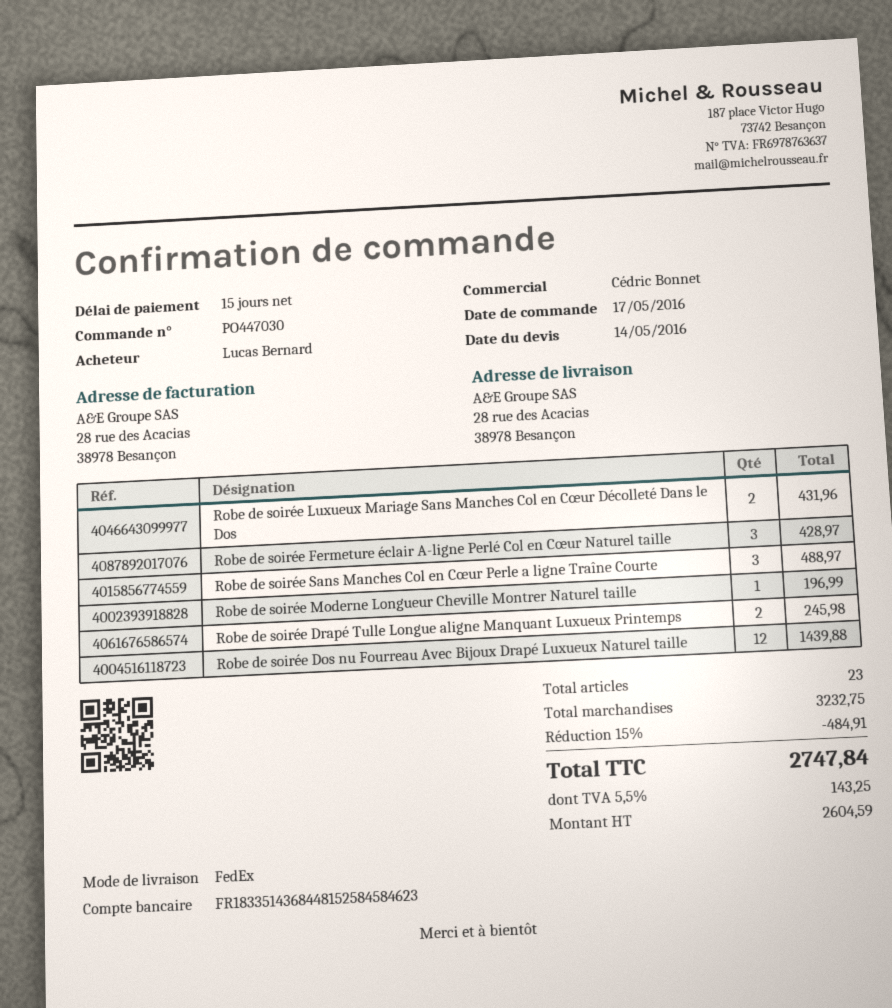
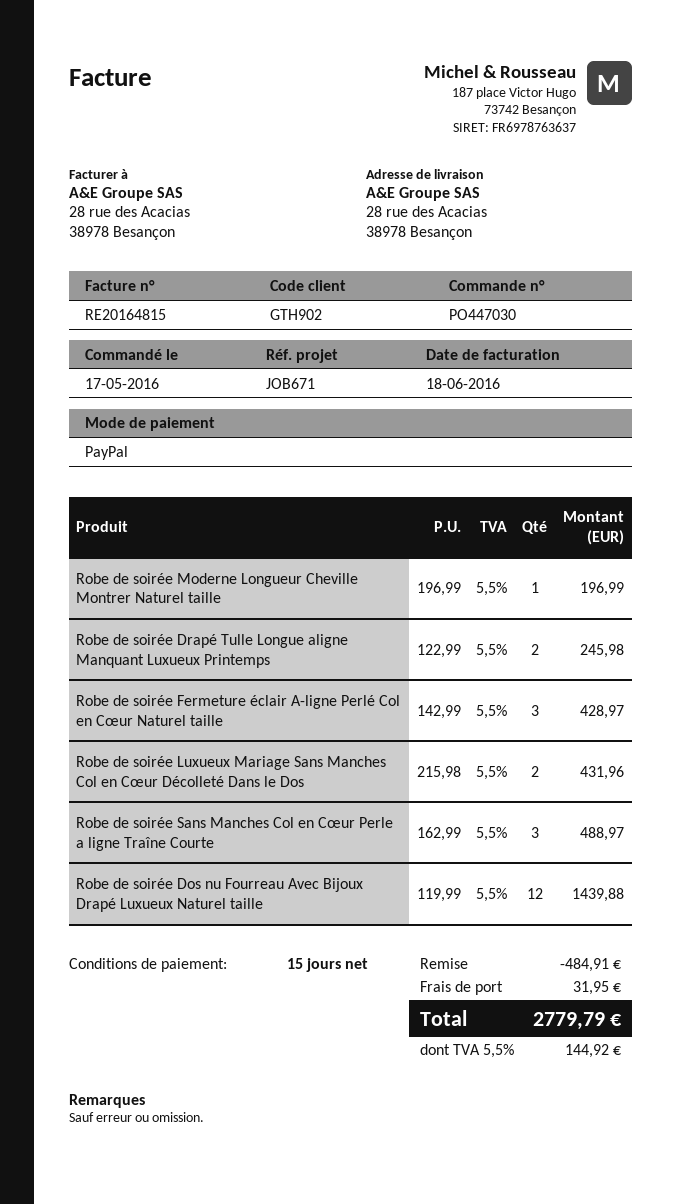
shipping: none -> 31.95
tax: 5.5% = 143.25 -> 5.5% = 144.92
total: 2747.84 -> 2779.79

